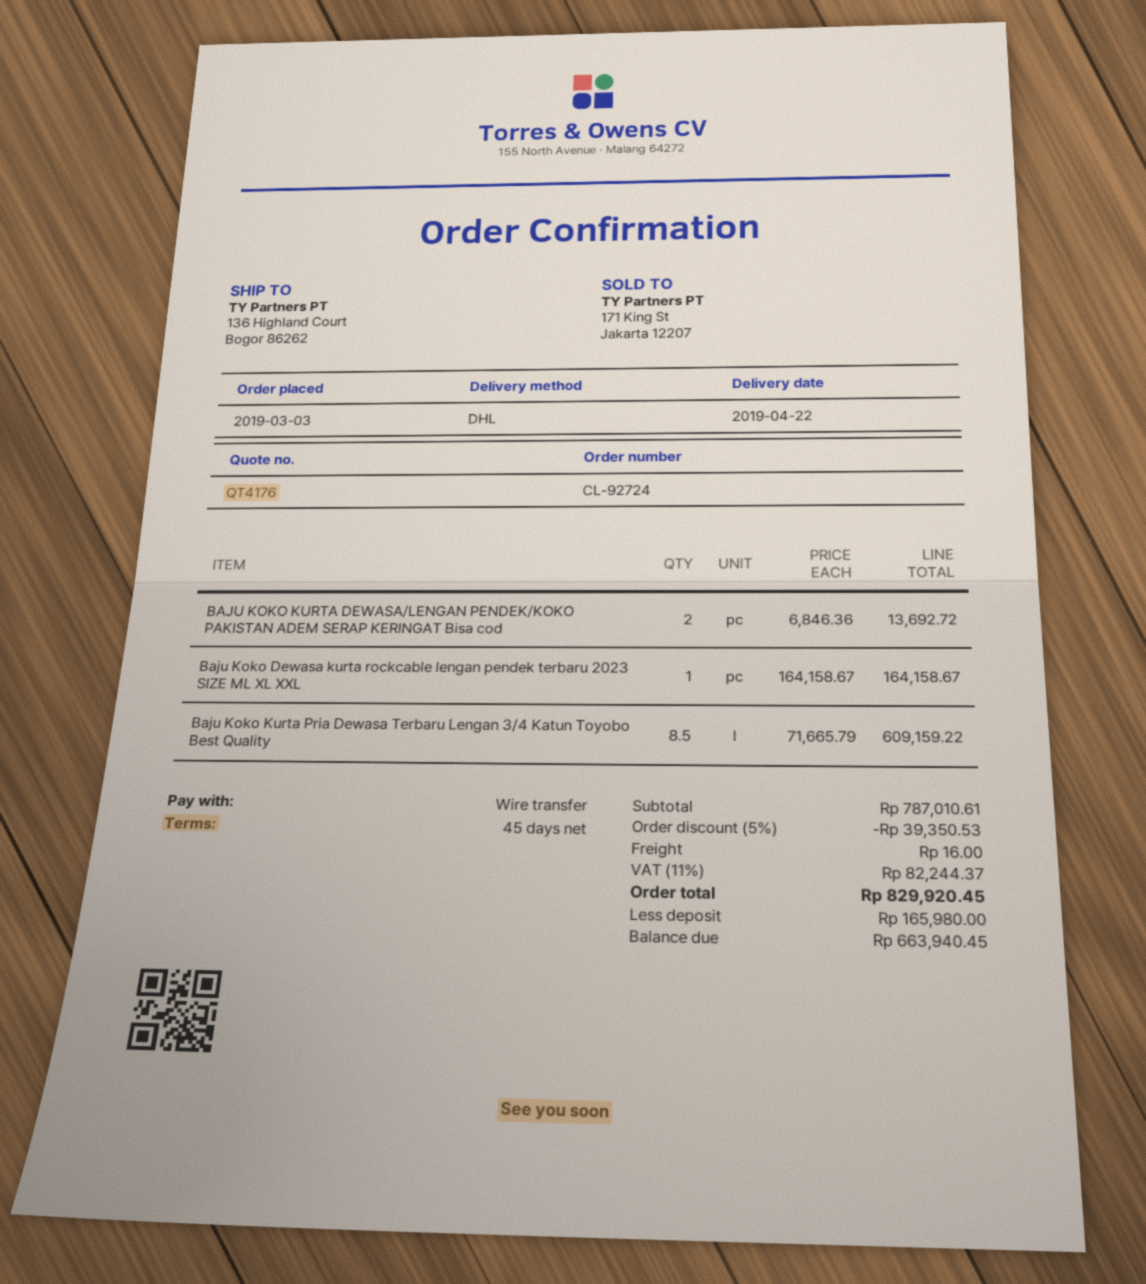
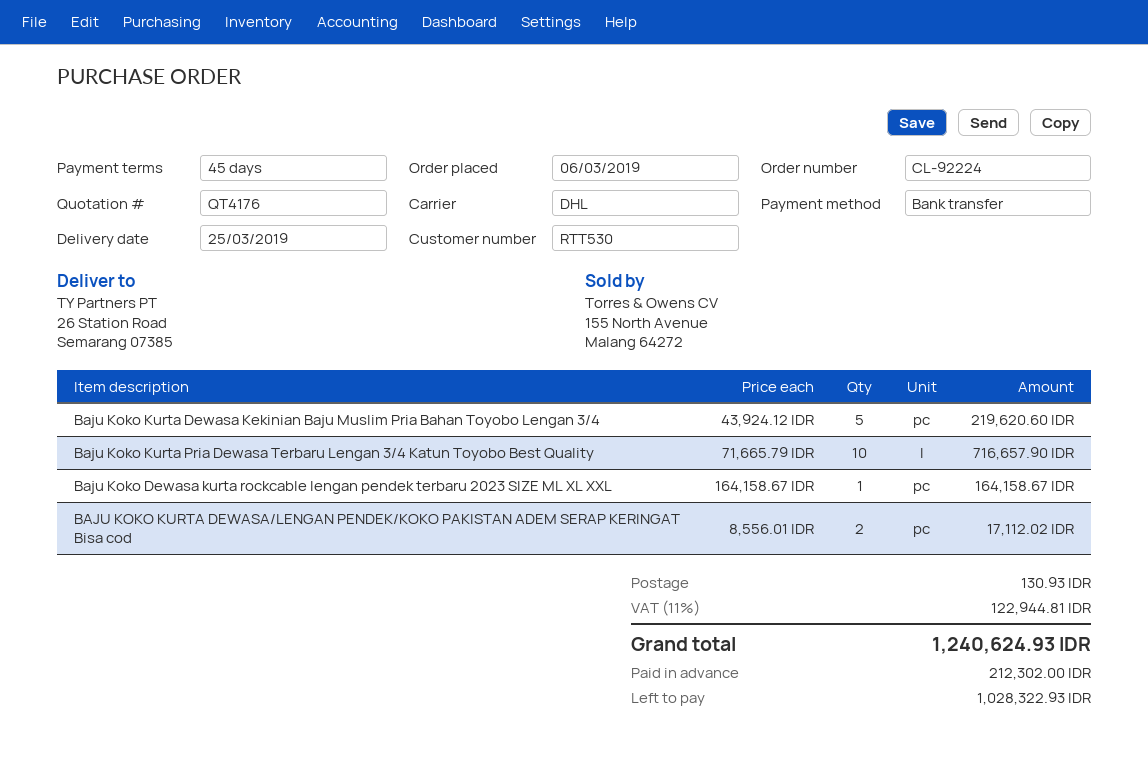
order number: CL-92724 -> CL-92224
order date: 2019-03-03 -> 2019-03-06
delivery date: 2019-04-22 -> 2019-03-25
ship to: 136 Highland Court, Bogor 86262 -> 26 Station Road, Semarang 07385
BAJU KOKO KURTA DEWASA/LENGAN PENDEK/KOKO PAKISTAN ADEM SERAP KERINGAT Bisa cod: 2 x 6846.36 = 13692.72 -> 2 x 8556.01 = 17112.02
Baju Koko Kurta Pria Dewasa Terbaru Lengan 3/4 Katun Toyobo Best Quality: 8.5 x 71665.79 = 609159.22 -> 10 x 71665.79 = 716657.90
Baju Koko Kurta Dewasa Kekinian Baju Muslim Pria Bahan Toyobo Lengan 3/4: none -> 5 x 43924.12 = 219620.60
discount: 5% = 39350.53 -> none
shipping: 16.00 -> 130.93
tax: 11% = 82244.37 -> 11% = 122944.81
total: 829920.45 -> 1240624.93
deposit: 165980.00 -> 212302.00
balance: 663940.45 -> 1028322.93

